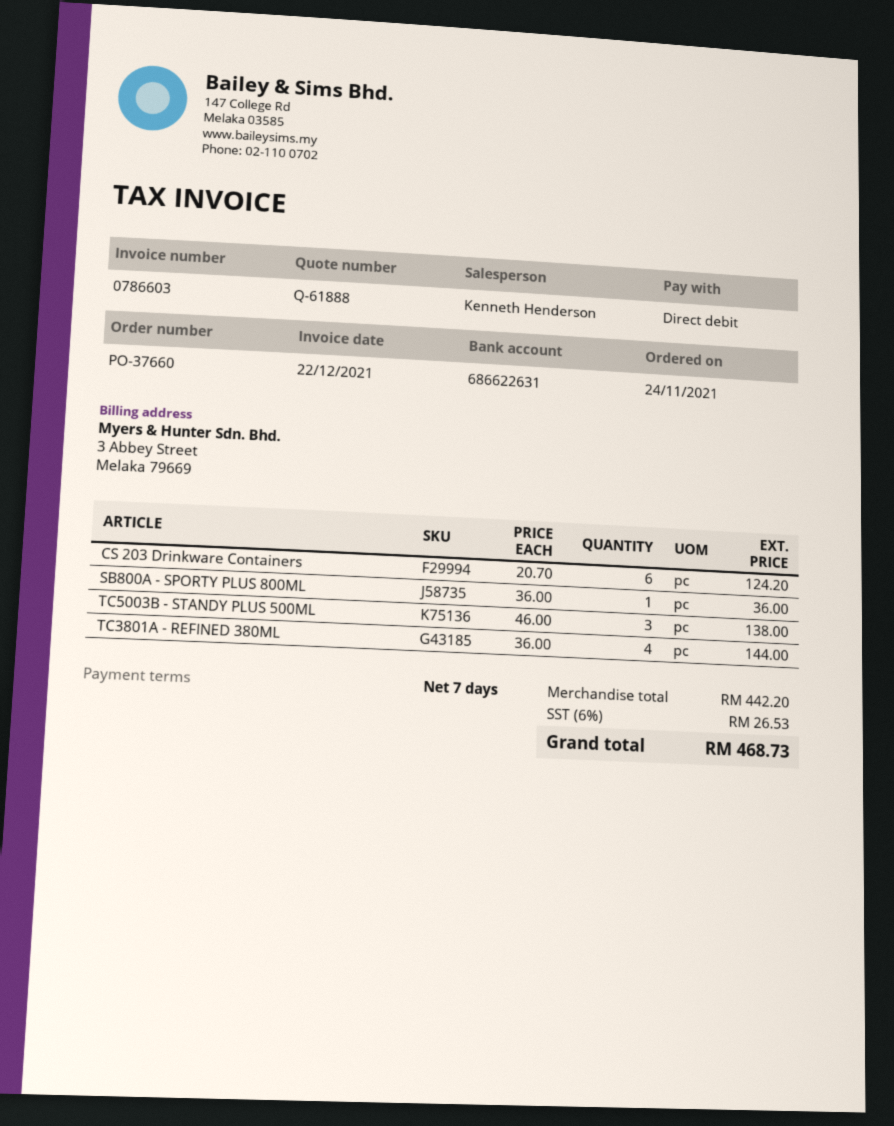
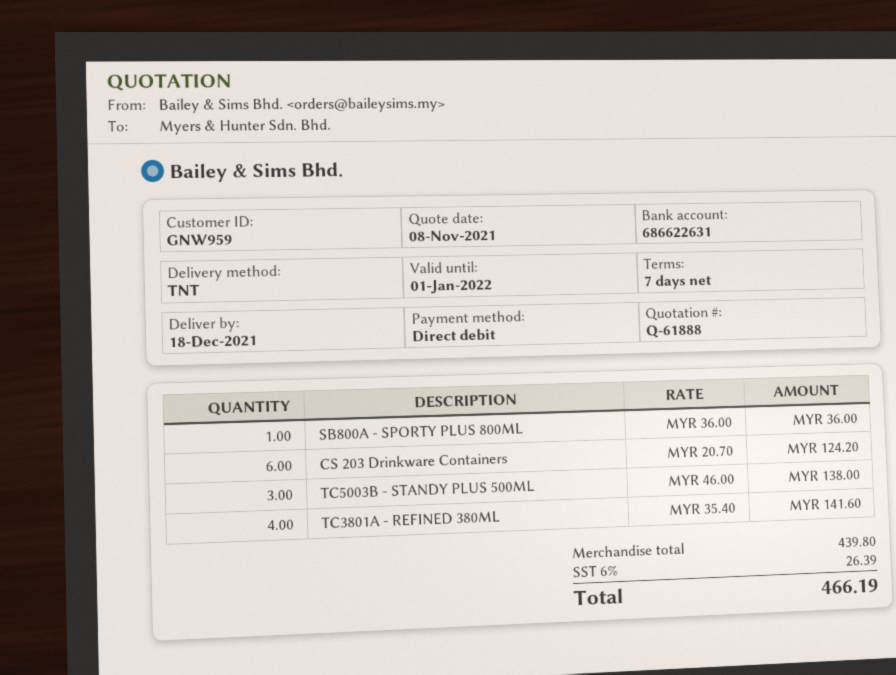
TC3801A - REFINED 380ML: 4 x 36.00 = 144.00 -> 4 x 35.40 = 141.60
subtotal: 442.20 -> 439.80
tax: 6% = 26.53 -> 6% = 26.39
total: 468.73 -> 466.19

